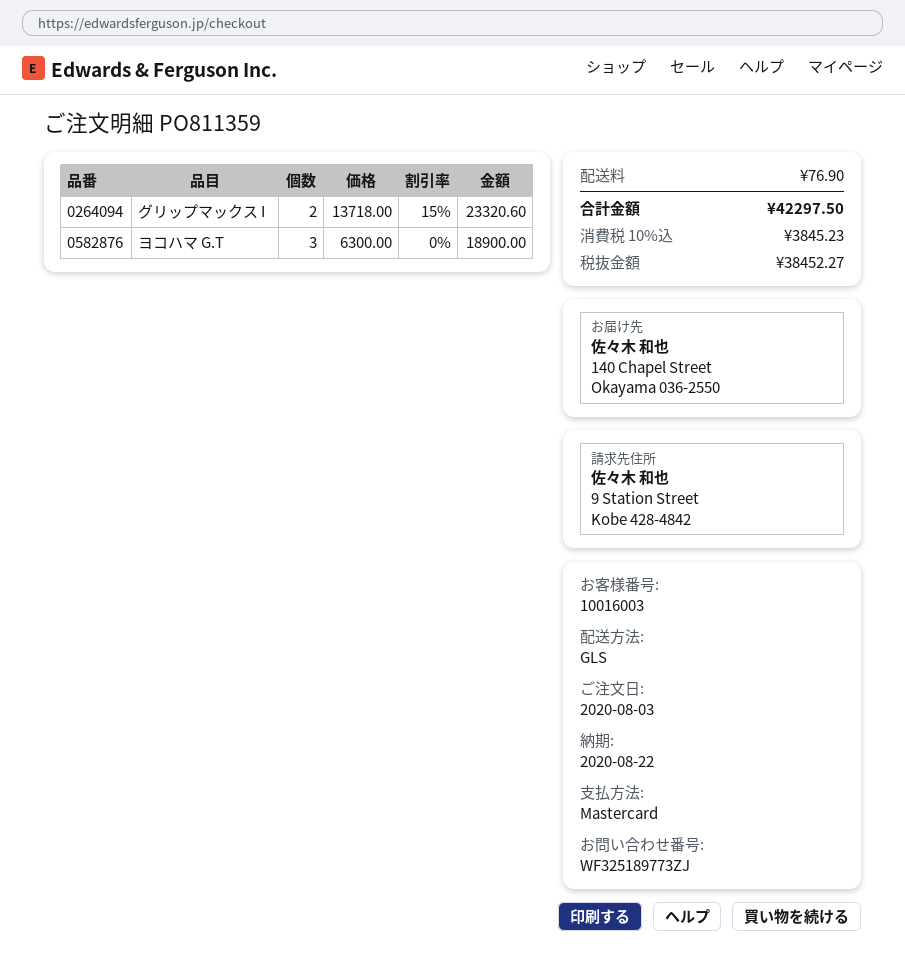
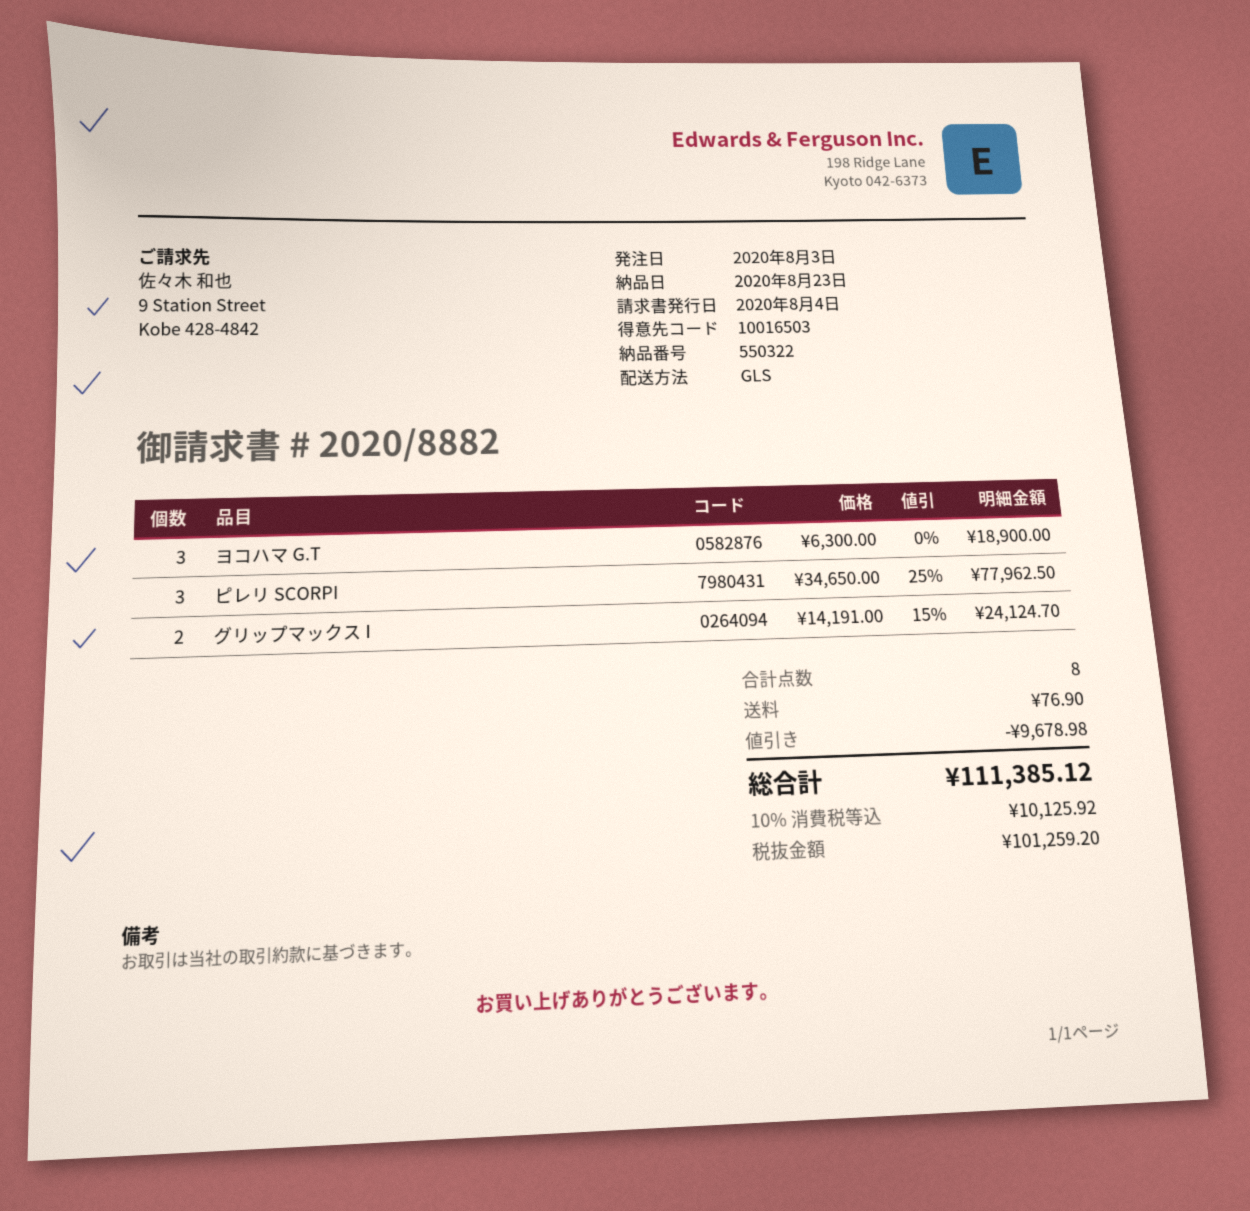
delivery date: 2020-08-22 -> 2020-08-23
customer number: 10016003 -> 10016503
グリップマックス I: 2 x 13718.00 - 15% = 23320.60 -> 2 x 14191.00 - 15% = 24124.70
ピレリ SCORPI: none -> 3 x 34650.00 - 25% = 77962.50
discount: none -> 9678.98
net: 38452.27 -> 101259.20
tax: 10% = 3845.23 -> 10% = 10125.92
total: 42297.50 -> 111385.12

